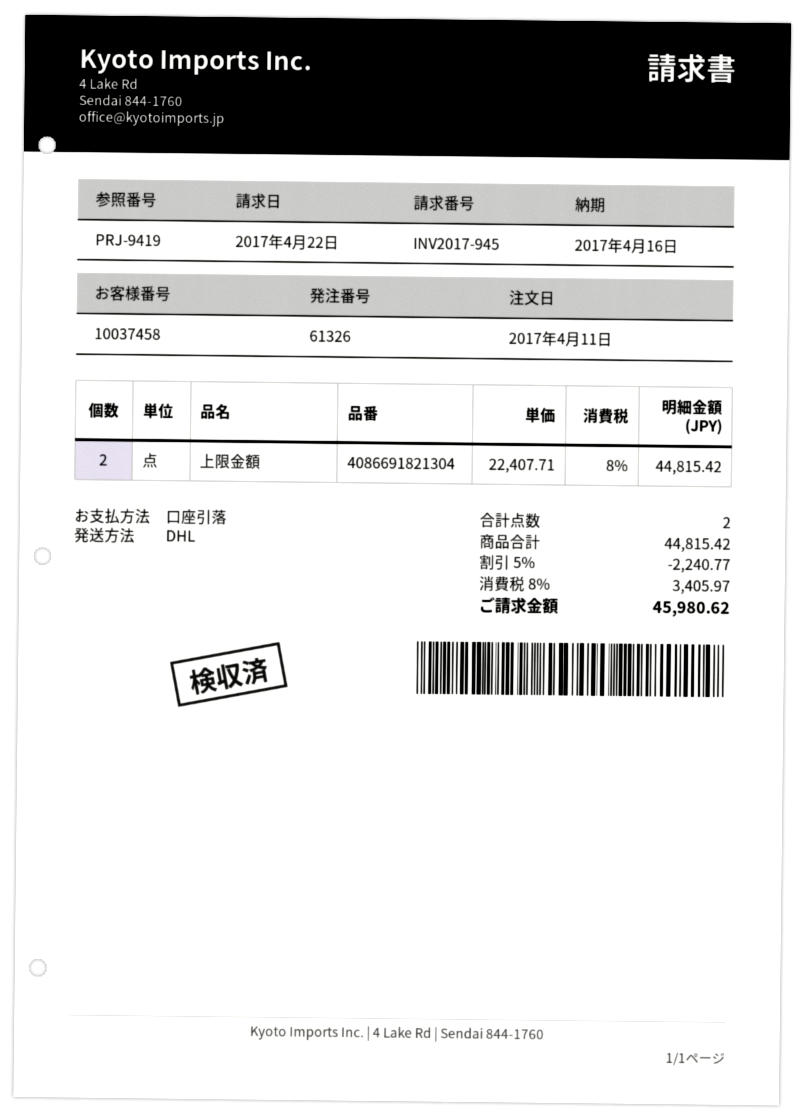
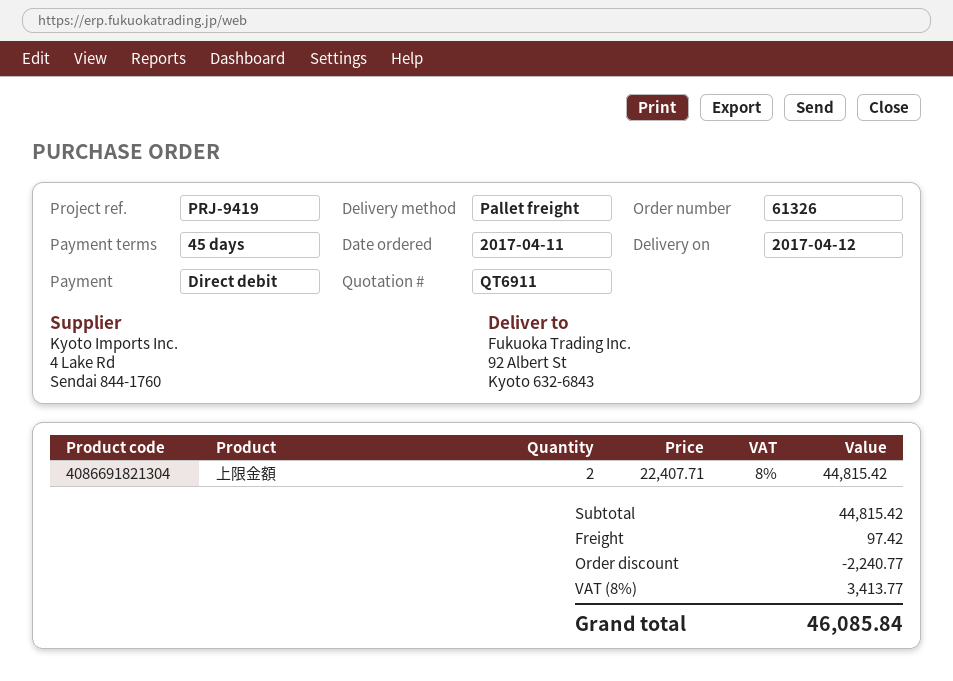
delivery date: 2017-04-16 -> 2017-04-12
shipping method: DHL -> pallet freight
shipping: none -> 97.42
tax: 8% = 3405.97 -> 8% = 3413.77
total: 45980.62 -> 46085.84

